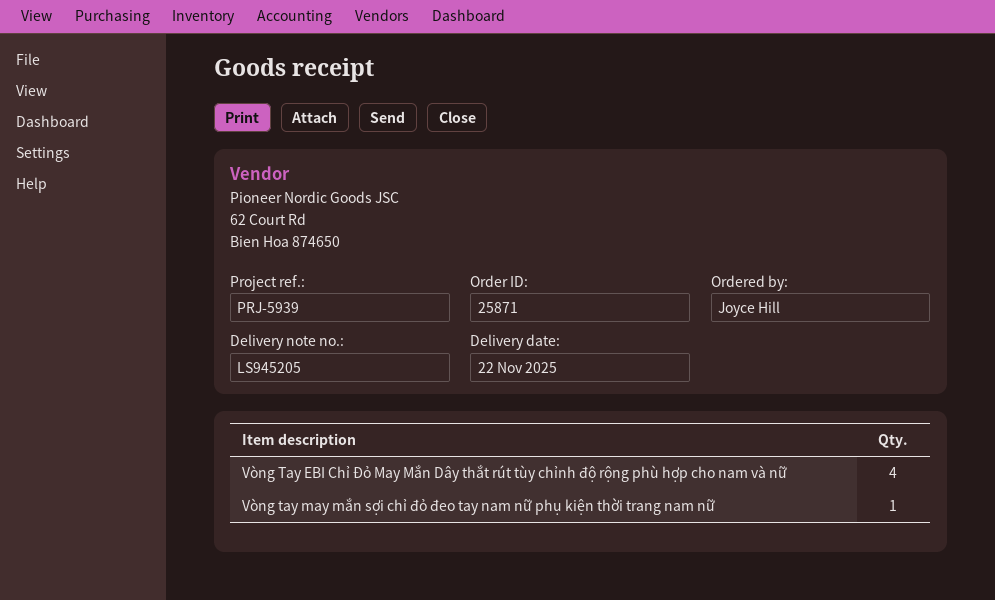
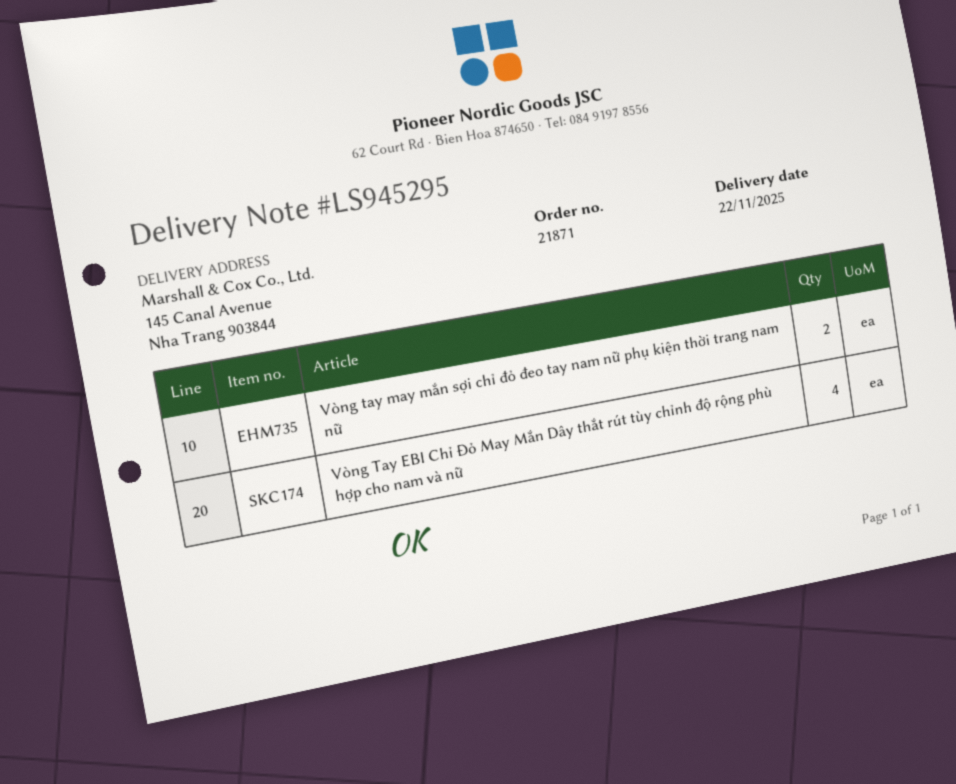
order number: 25871 -> 21871
delivery note number: LS945205 -> LS945295
Vòng tay may mắn sợi chỉ đỏ đeo tay nam nữ phụ kiện thời trang nam nữ: 1 -> 2

